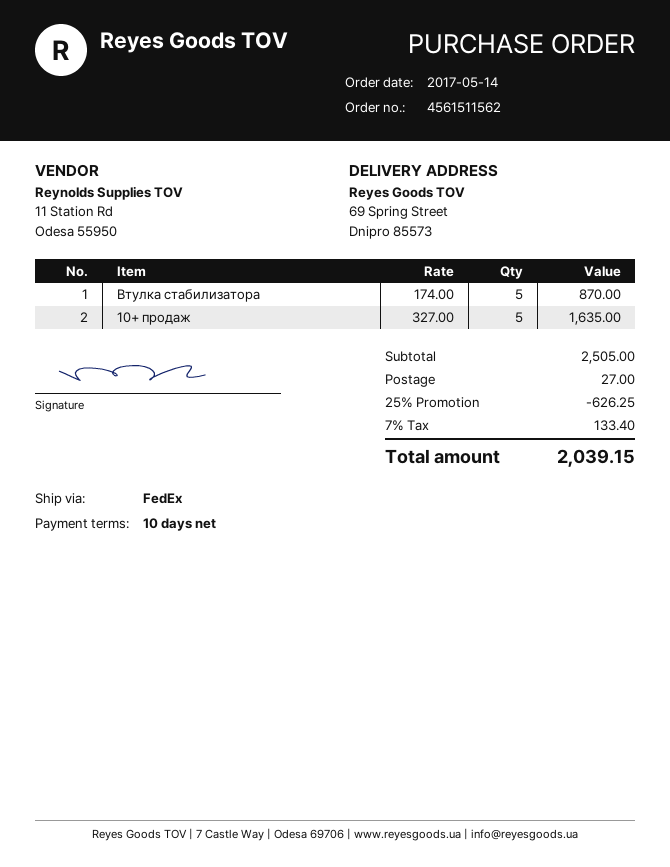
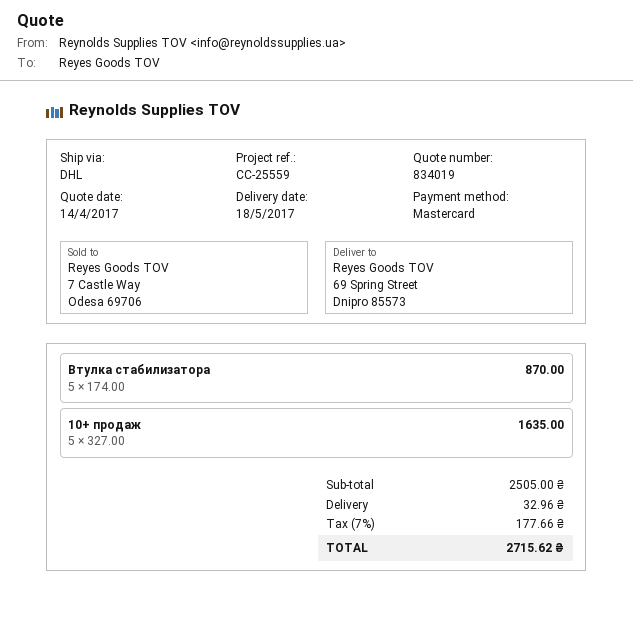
shipping method: FedEx -> DHL
discount: 25% = 626.25 -> none
shipping: 27.00 -> 32.96
tax: 7% = 133.40 -> 7% = 177.66
total: 2039.15 -> 2715.62

